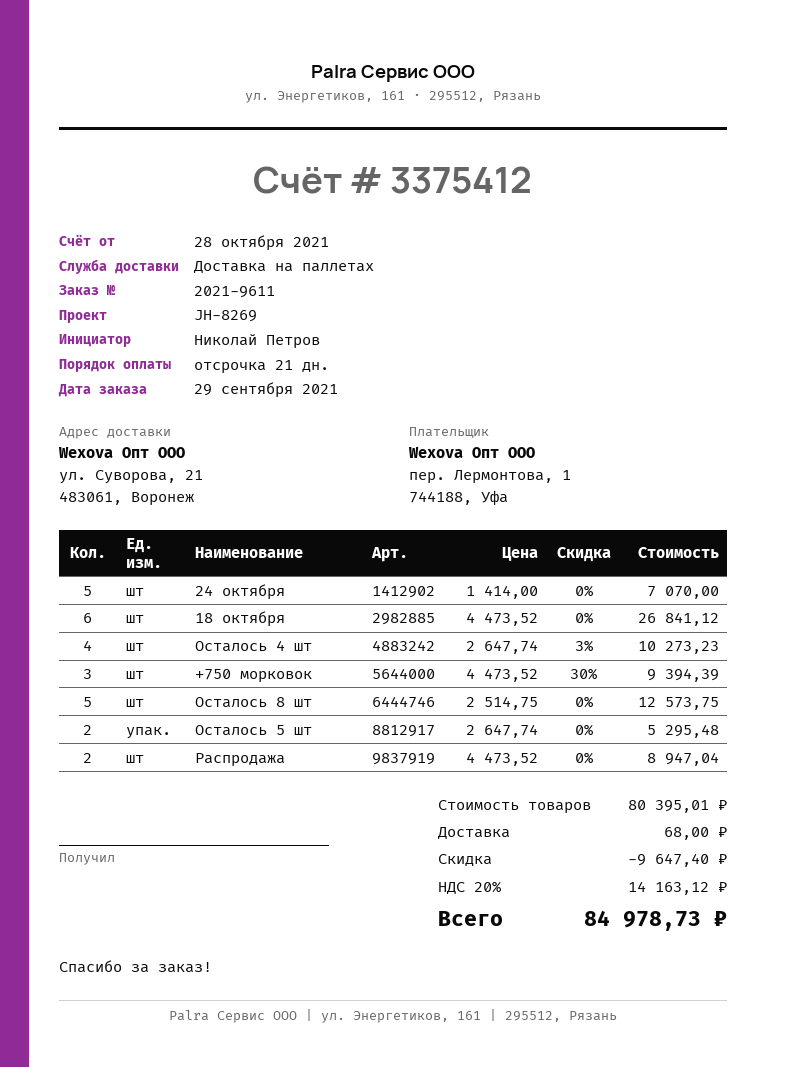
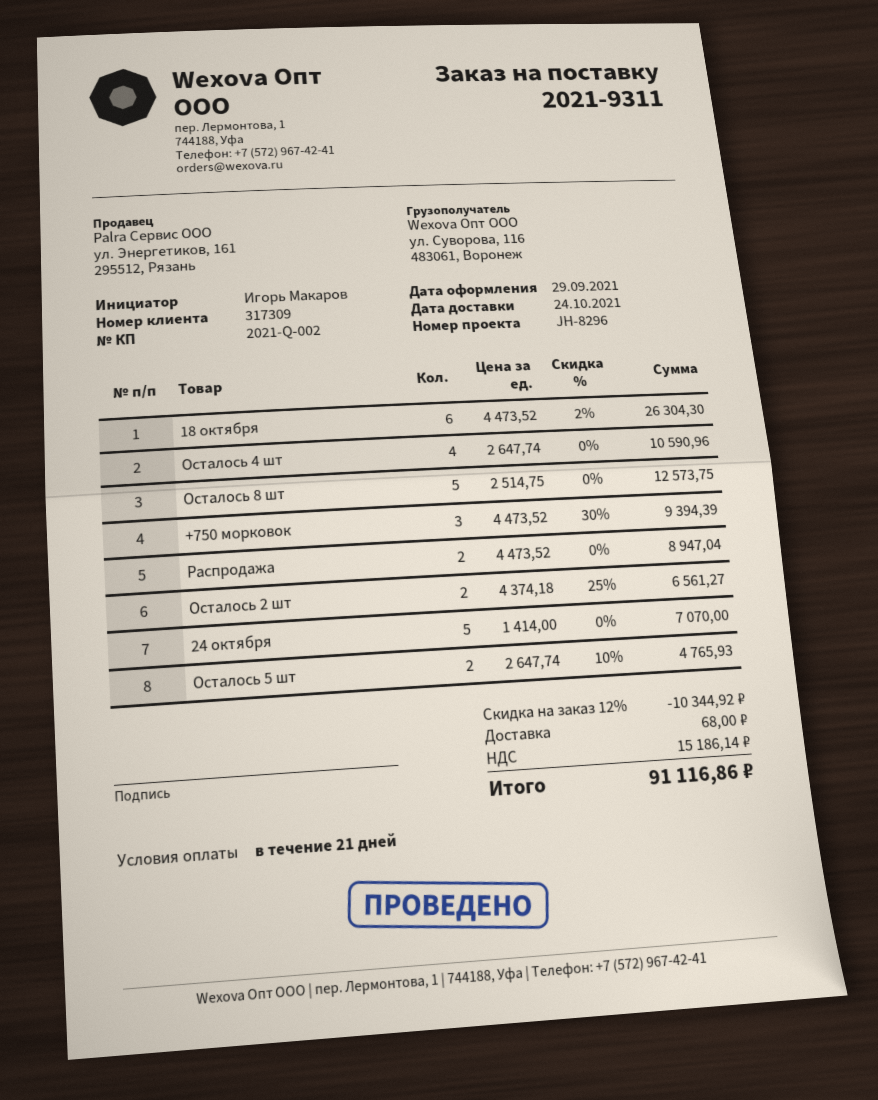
order number: 2021-9611 -> 2021-9311
reference: JH-8269 -> JH-8296
ordered by: Николай Петров -> Игорь Макаров
ship to: ул. Суворова, 21, 483061, Воронеж -> ул. Суворова, 116, 483061, Воронеж
18 октября: 6 x 4473.52 = 26841.12 -> 6 x 4473.52 - 2% = 26304.30
Осталось 4 шт: 4 x 2647.74 - 3% = 10273.23 -> 4 x 2647.74 = 10590.96
Осталось 5 шт: 2 x 2647.74 = 5295.48 -> 2 x 2647.74 - 10% = 4765.93
Осталось 2 шт: none -> 2 x 4374.18 - 25% = 6561.27
discount: 9647.40 -> 10344.92
tax: 14163.12 -> 15186.14
total: 84978.73 -> 91116.86

